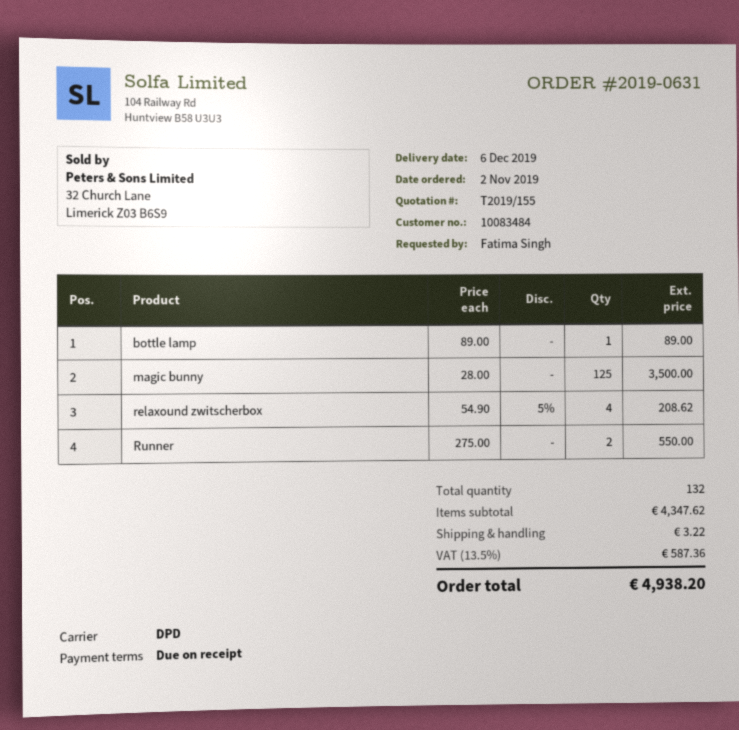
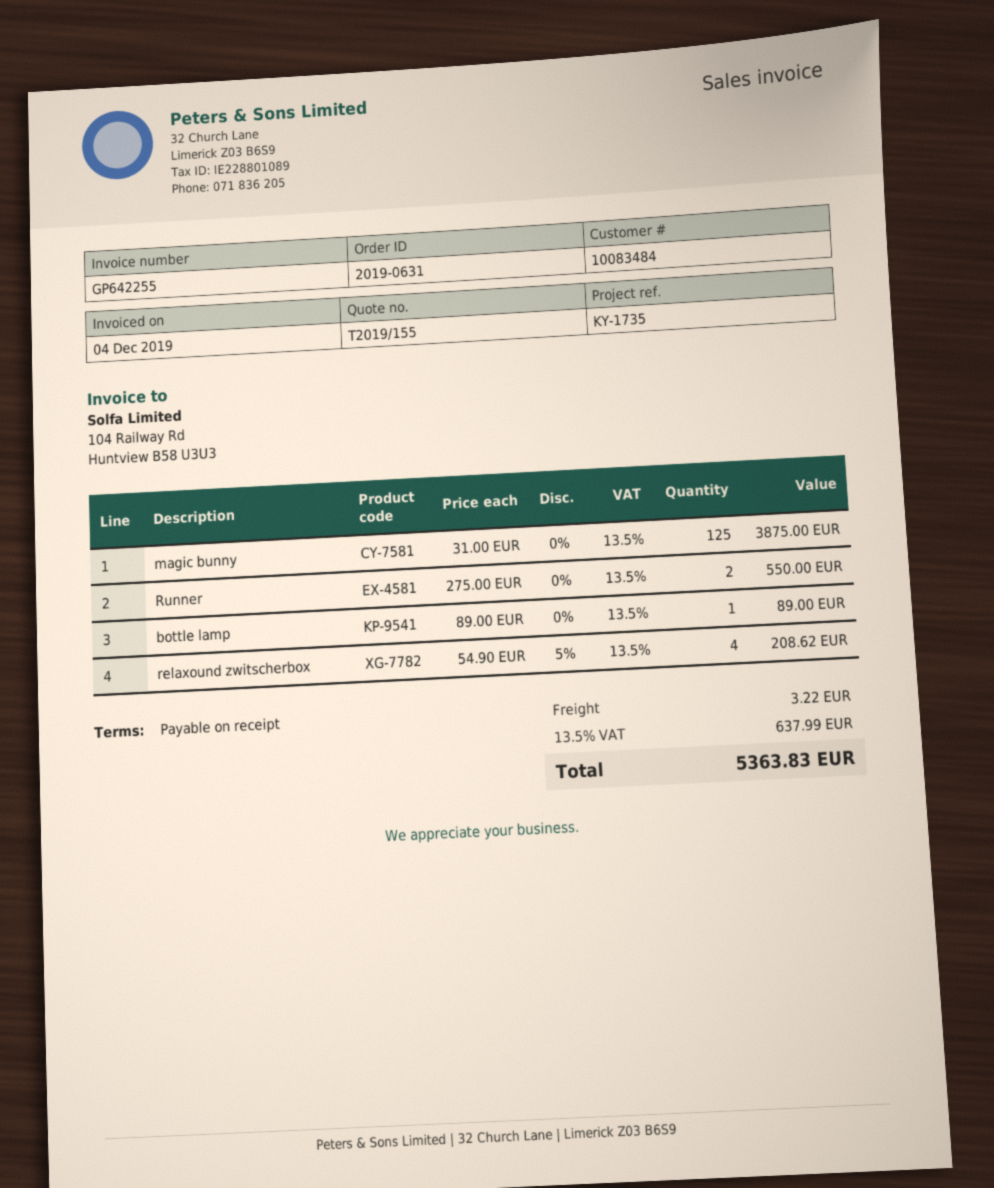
magic bunny: 125 x 28.00 = 3500.00 -> 125 x 31.00 = 3875.00
tax: 13.5% = 587.36 -> 13.5% = 637.99
total: 4938.20 -> 5363.83

